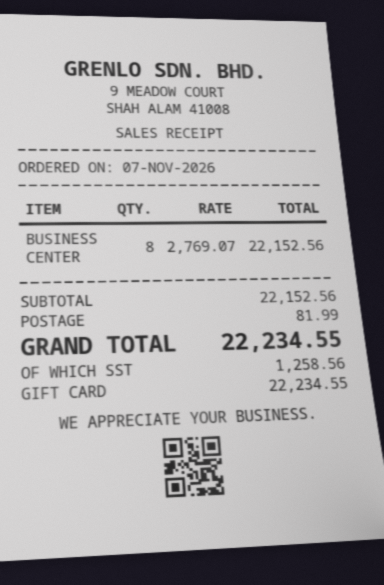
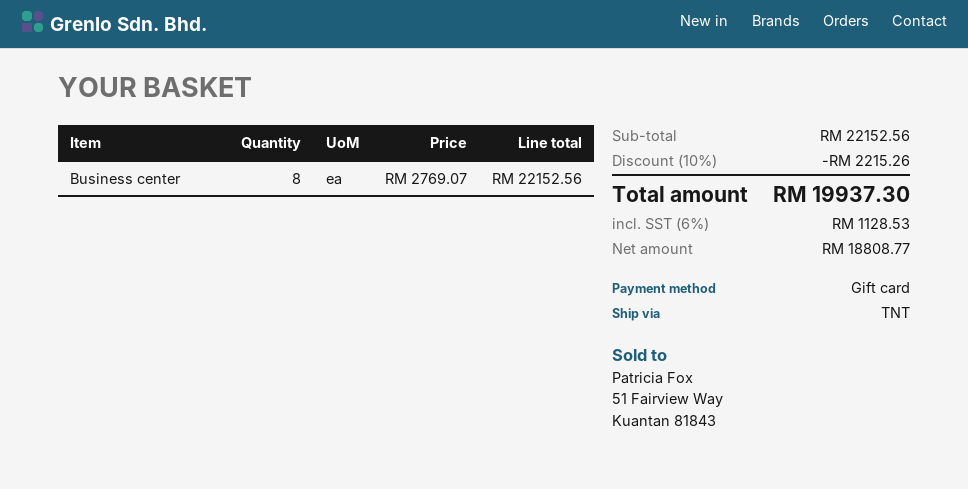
discount: none -> 10% = 2215.26
shipping: 81.99 -> none
tax: 1258.56 -> 1128.53
total: 22234.55 -> 19937.30

